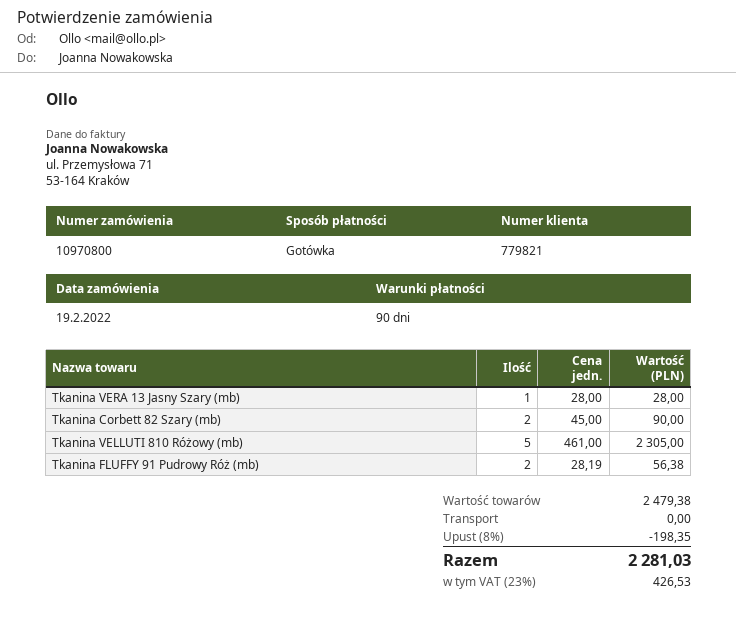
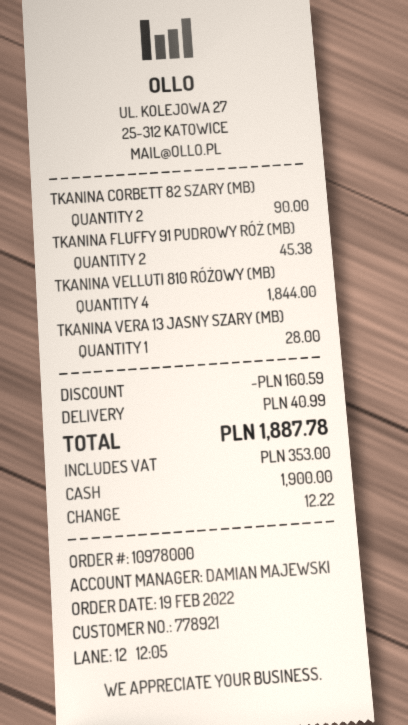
order number: 10970800 -> 10978000
customer number: 779821 -> 778921
Tkanina VELLUTI 810 Różowy (mb): 5 for 2305.00 -> 4 for 1844.00
Tkanina FLUFFY 91 Pudrowy Róż (mb): 2 for 56.38 -> 2 for 45.38
discount: 198.35 -> 160.59
shipping: 0.00 -> 40.99
tax: 426.53 -> 353.00
total: 2281.03 -> 1887.78

